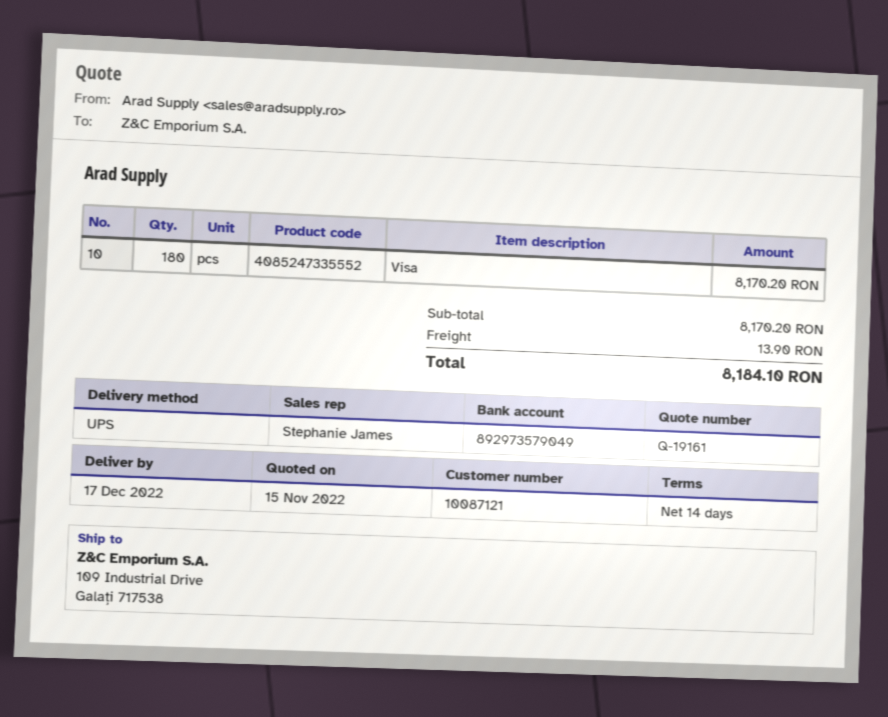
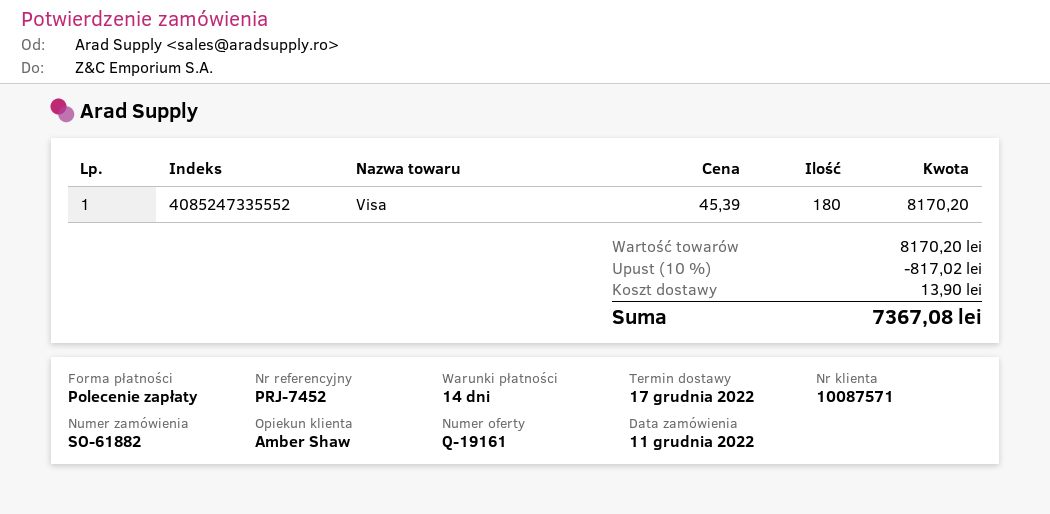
customer number: 10087121 -> 10087571
sales rep: Stephanie James -> Amber Shaw
discount: none -> 10% = 817.02
total: 8184.10 -> 7367.08

